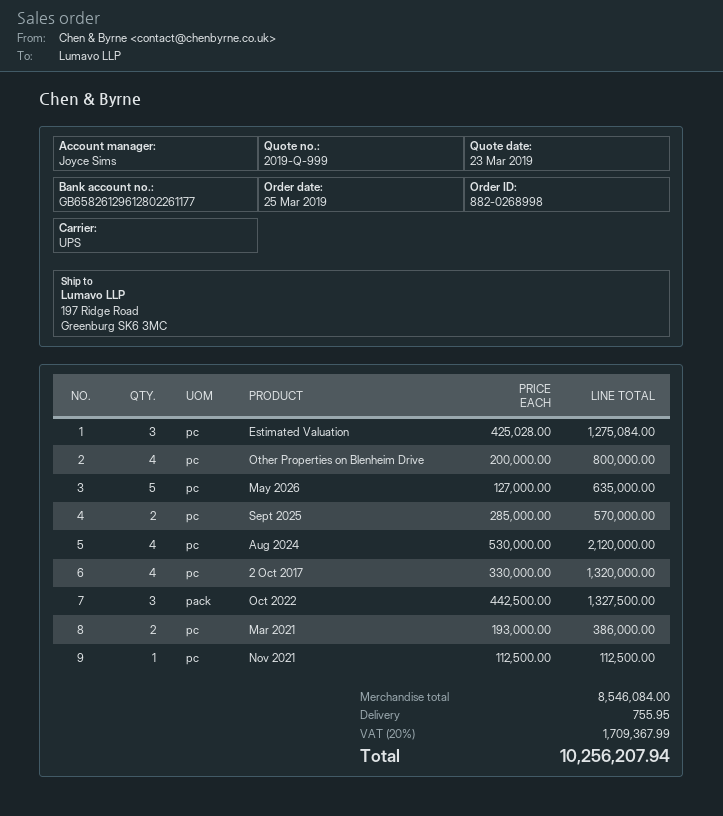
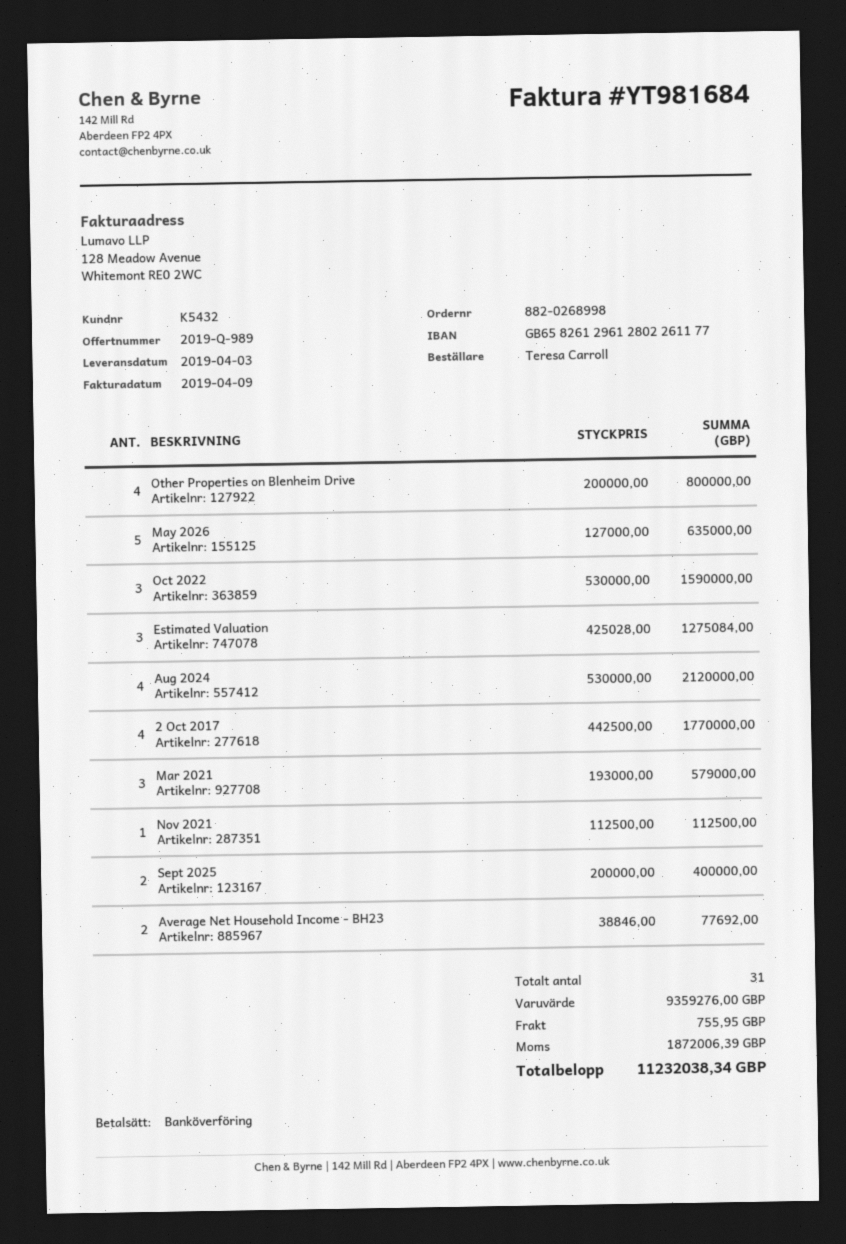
quote number: 2019-Q-999 -> 2019-Q-989
Sept 2025: 2 x 285000.00 = 570000.00 -> 2 x 200000.00 = 400000.00
2 Oct 2017: 4 x 330000.00 = 1320000.00 -> 4 x 442500.00 = 1770000.00
Oct 2022: 3 x 442500.00 = 1327500.00 -> 3 x 530000.00 = 1590000.00
Mar 2021: 2 x 193000.00 = 386000.00 -> 3 x 193000.00 = 579000.00
Average Net Household Income - BH23: none -> 2 x 38846.00 = 77692.00
subtotal: 8546084.00 -> 9359276.00
tax: 1709367.99 -> 1872006.39
total: 10256207.94 -> 11232038.34

